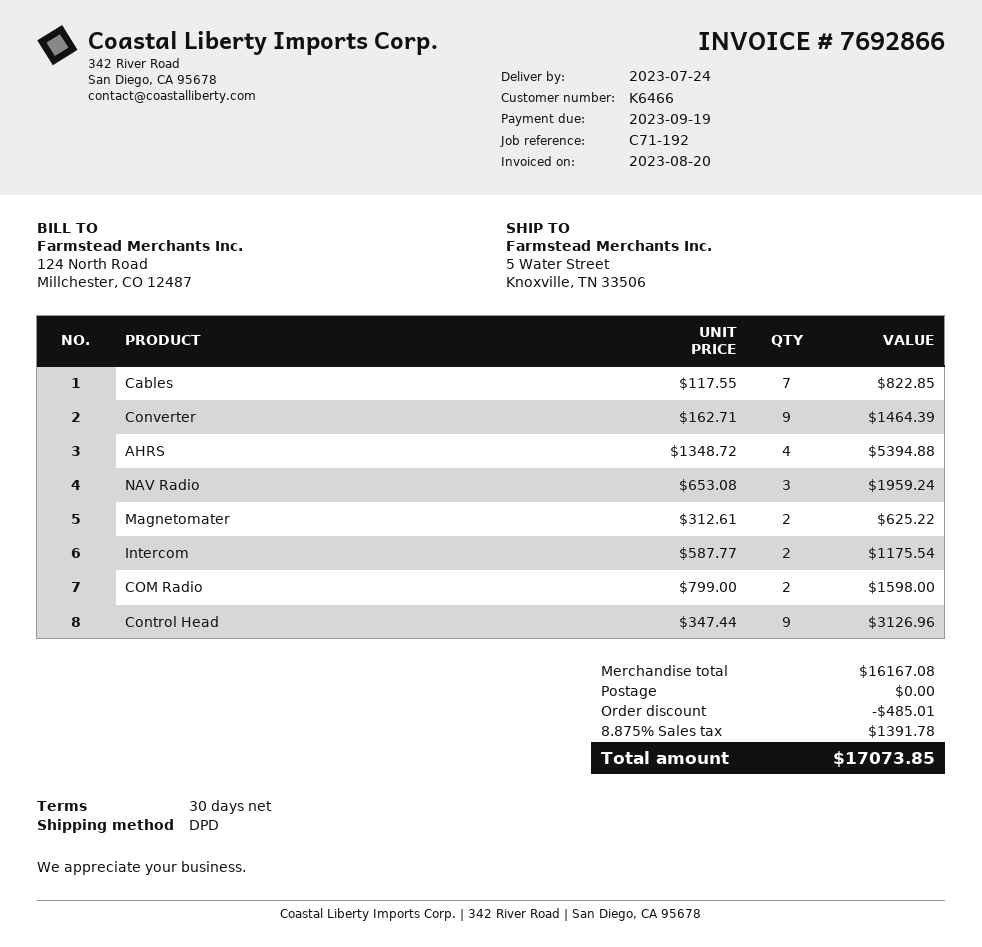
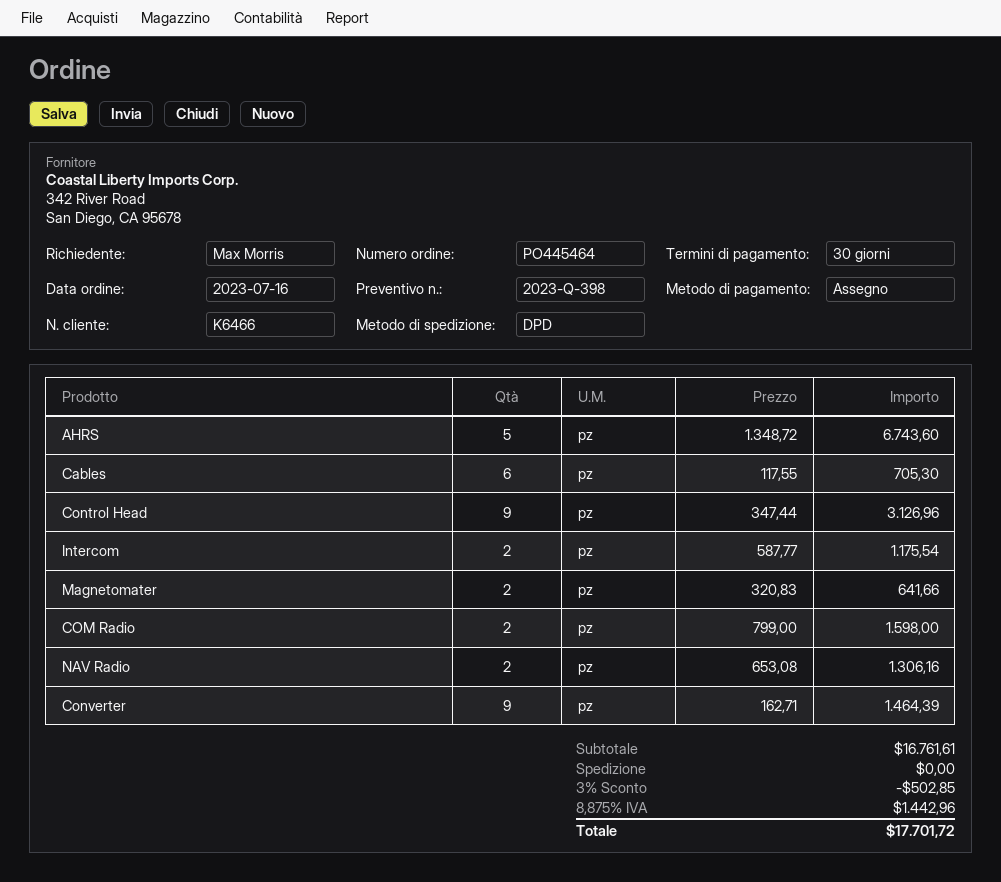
Cables: 7 x 117.55 = 822.85 -> 6 x 117.55 = 705.30
AHRS: 4 x 1348.72 = 5394.88 -> 5 x 1348.72 = 6743.60
NAV Radio: 3 x 653.08 = 1959.24 -> 2 x 653.08 = 1306.16
Magnetomater: 2 x 312.61 = 625.22 -> 2 x 320.83 = 641.66
subtotal: 16167.08 -> 16761.61
discount: 485.01 -> 502.85
tax: 8.875% = 1391.78 -> 8.875% = 1442.96
total: 17073.85 -> 17701.72

